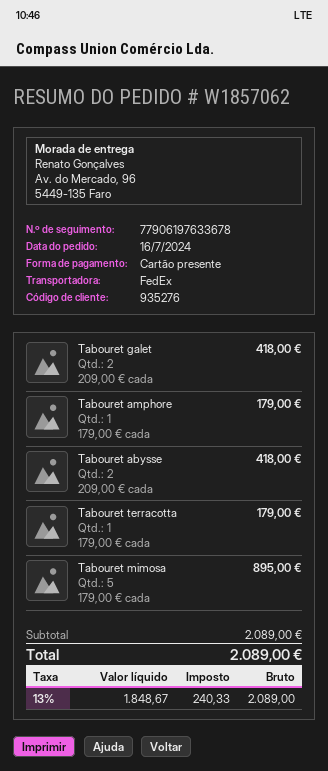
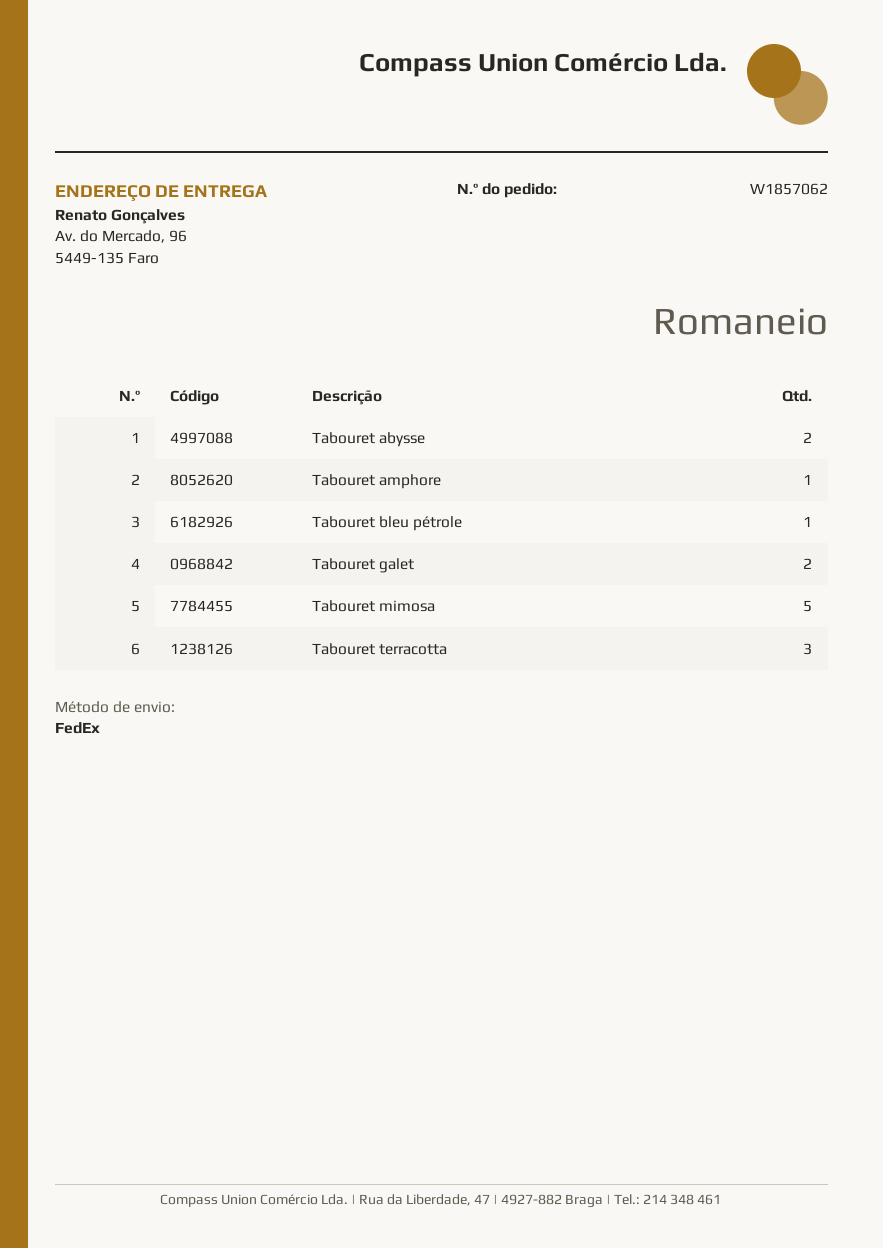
Tabouret terracotta: 1 -> 3
Tabouret bleu pétrole: none -> 1

